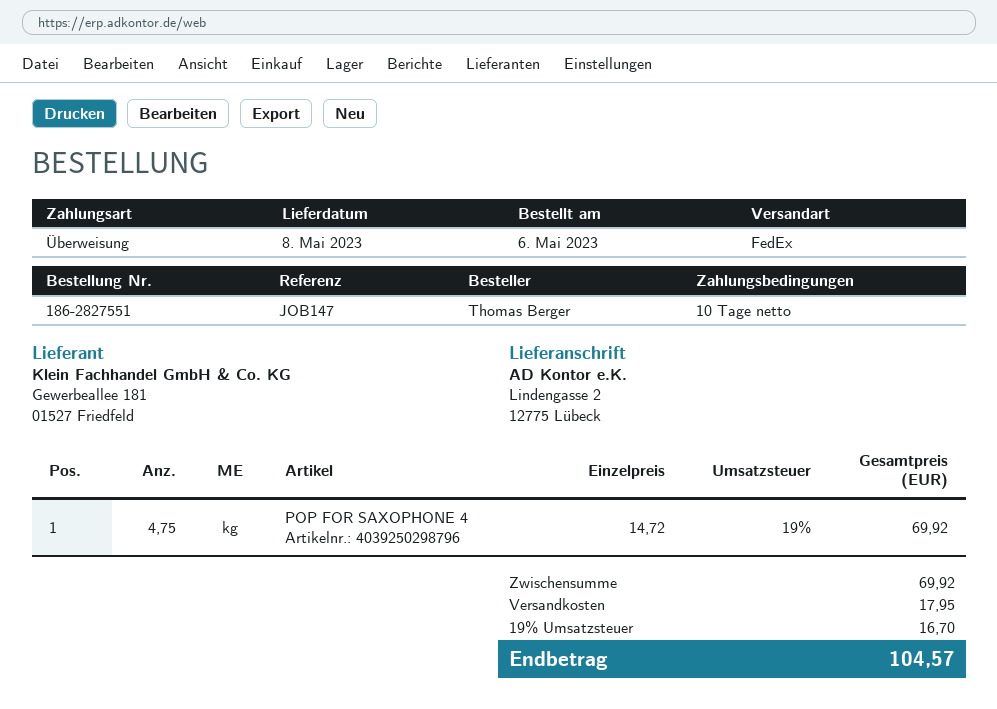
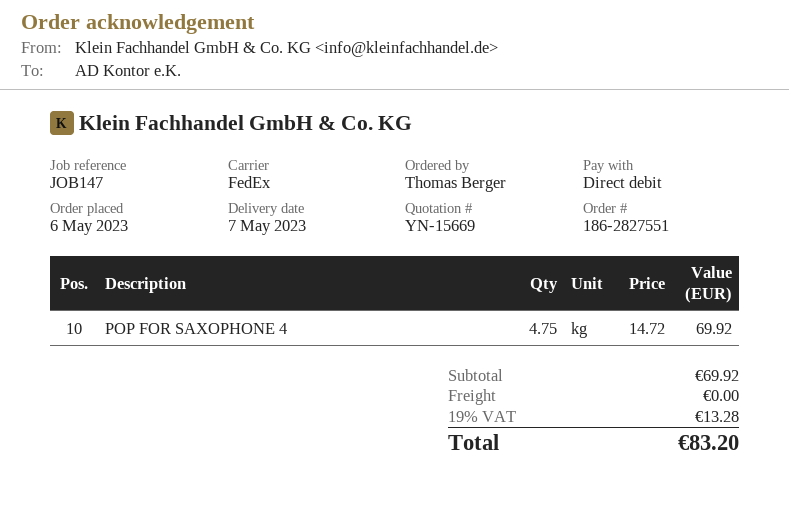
delivery date: 2023-05-08 -> 2023-05-07
payment method: bank transfer -> direct debit
shipping: 17.95 -> 0.00
tax: 19% = 16.70 -> 19% = 13.28
total: 104.57 -> 83.20

